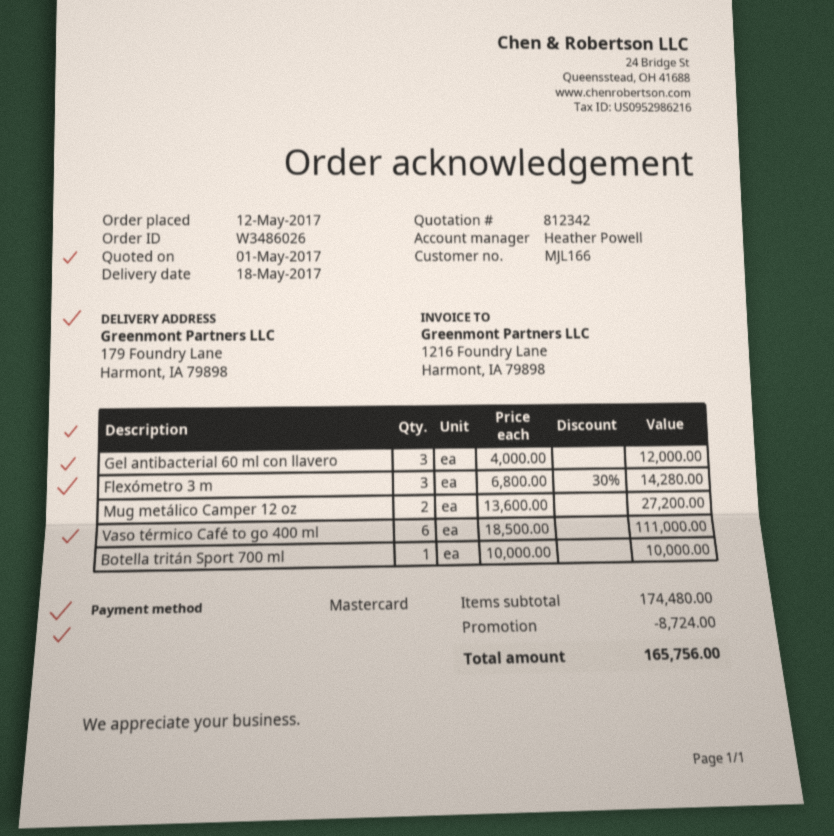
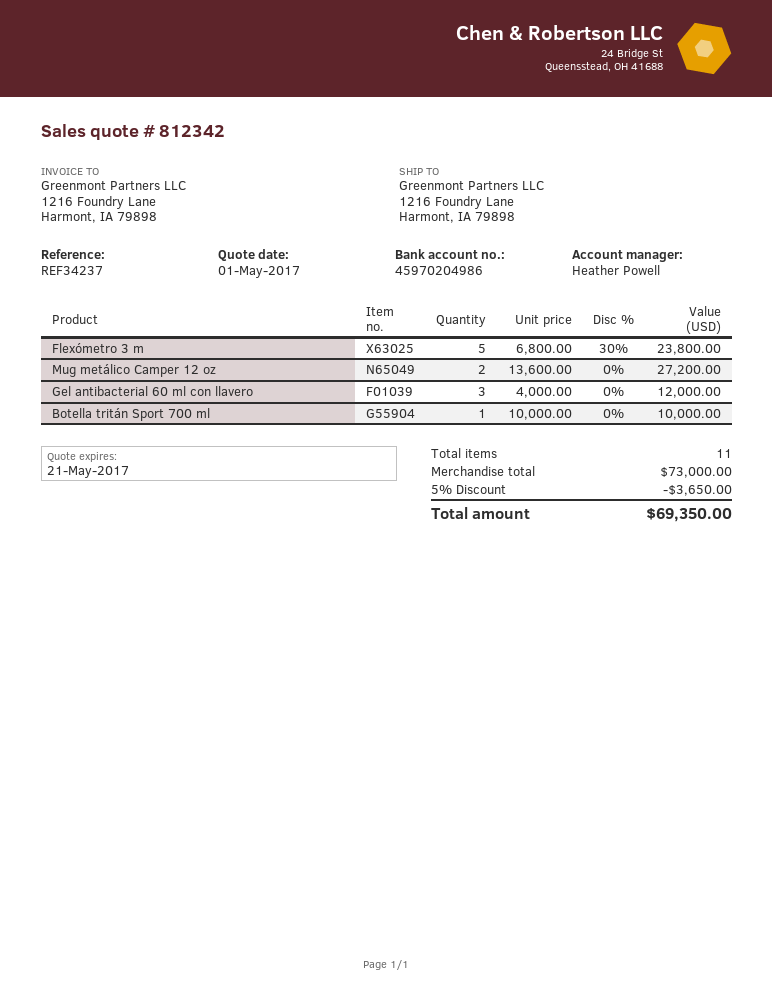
ship to: 179 Foundry Lane, Harmont, IA 79898 -> 1216 Foundry Lane, Harmont, IA 79898
Flexómetro 3 m: 3 x 6800.00 - 30% = 14280.00 -> 5 x 6800.00 - 30% = 23800.00
Vaso térmico Café to go 400 ml: 6 x 18500.00 = 111000.00 -> none
subtotal: 174480.00 -> 73000.00
discount: 8724.00 -> 3650.00
total: 165756.00 -> 69350.00

